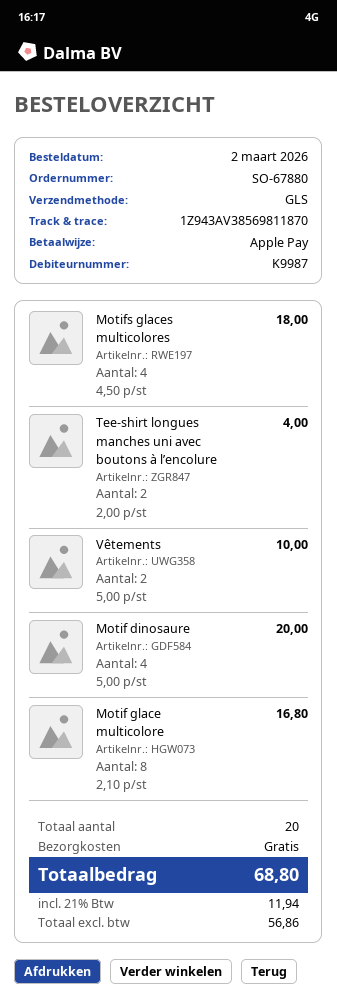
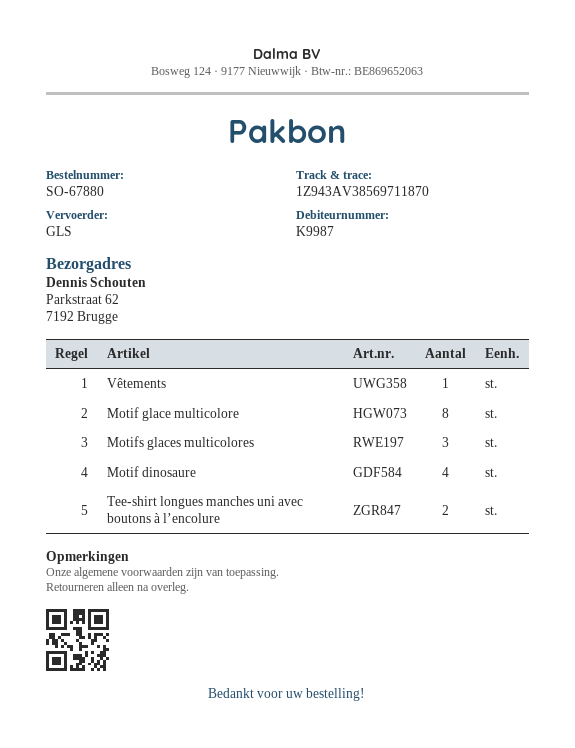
tracking number: 1Z943AV38569811870 -> 1Z943AV38569711870
Motifs glaces multicolores: 4 -> 3
Vêtements: 2 -> 1

